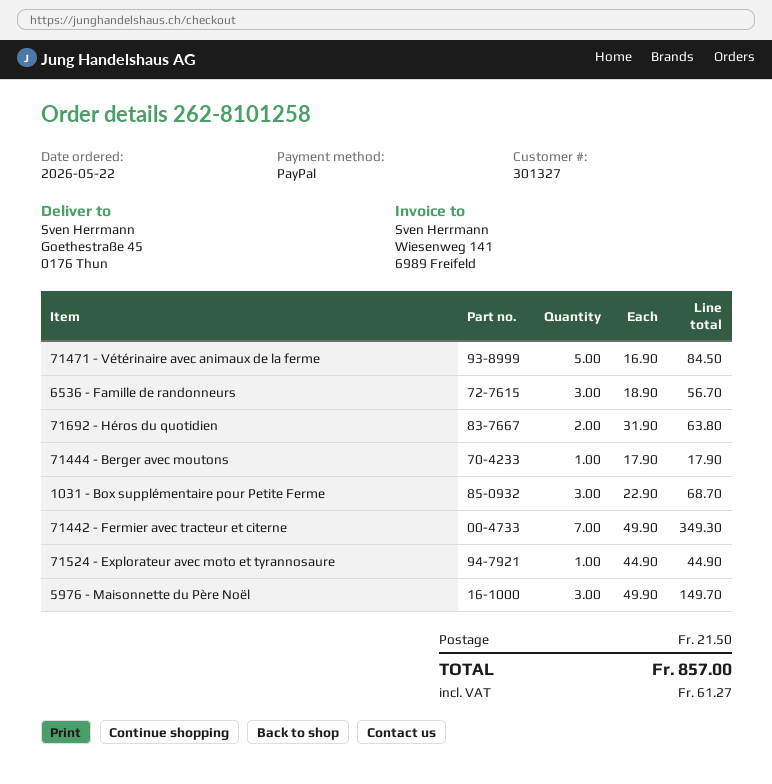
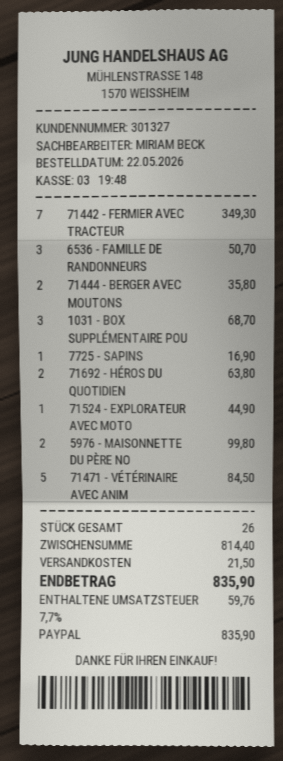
6536 - Famille de randonneurs: 3 for 56.70 -> 3 for 50.70
71444 - Berger avec moutons: 1 for 17.90 -> 2 for 35.80
5976 - Maisonnette du Père Noël: 3 for 149.70 -> 2 for 99.80
7725 - SAPINS: none -> 1 for 16.90
tax: 61.27 -> 59.76
total: 857.00 -> 835.90

